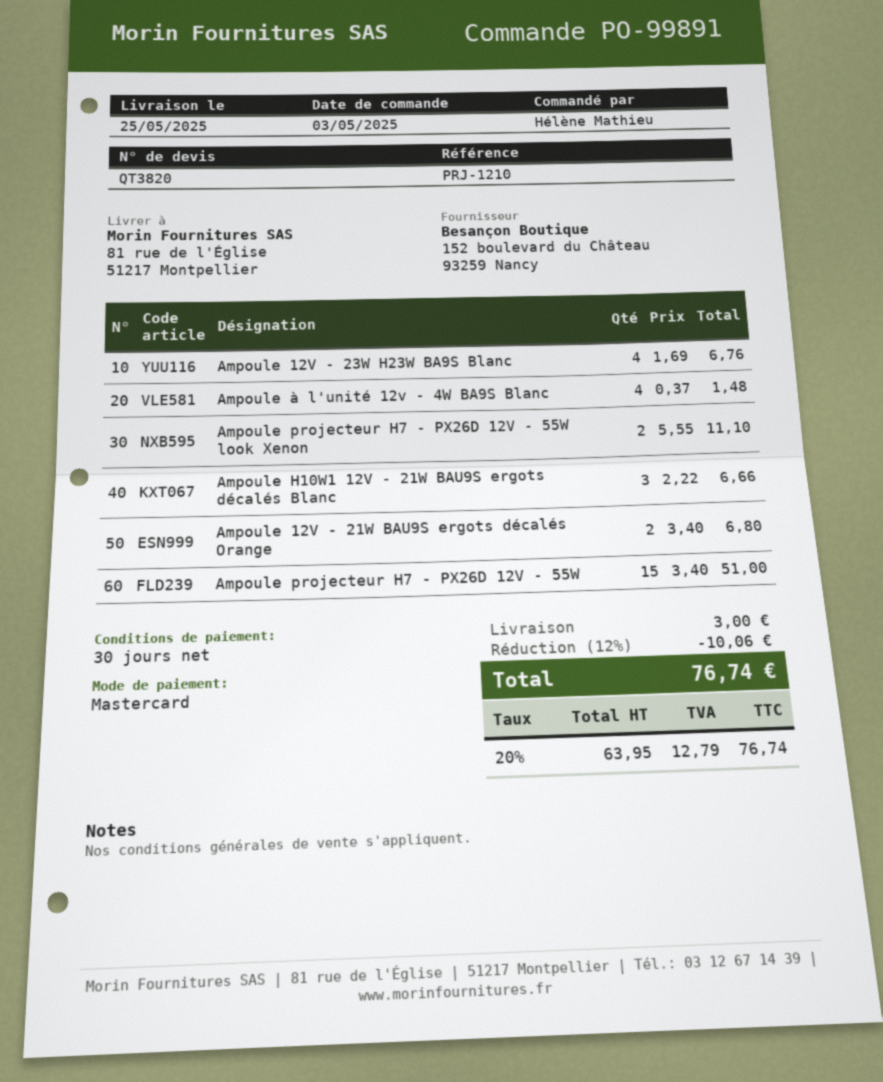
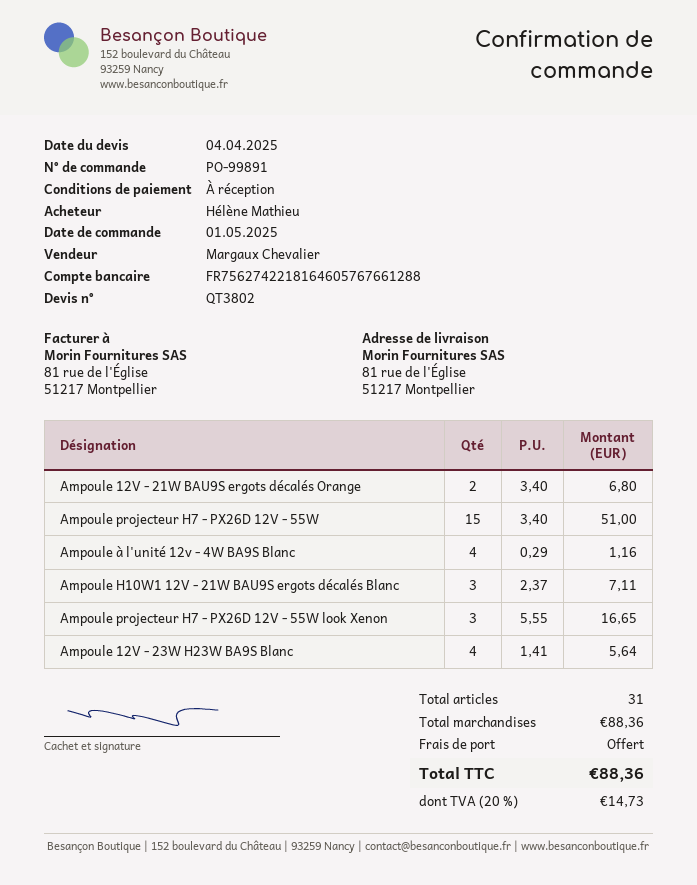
quote number: QT3820 -> QT3802
order date: 2025-05-03 -> 2025-05-01
payment terms: 30 days -> on receipt
Ampoule 12V - 23W H23W BA9S Blanc: 4 x 1.69 = 6.76 -> 4 x 1.41 = 5.64
Ampoule à l'unité 12v - 4W BA9S Blanc: 4 x 0.37 = 1.48 -> 4 x 0.29 = 1.16
Ampoule projecteur H7 - PX26D 12V - 55W look Xenon: 2 x 5.55 = 11.10 -> 3 x 5.55 = 16.65
Ampoule H10W1 12V - 21W BAU9S ergots décalés Blanc: 3 x 2.22 = 6.66 -> 3 x 2.37 = 7.11
discount: 12% = 10.06 -> none
shipping: 3.00 -> 0.00
tax: 20% = 12.79 -> 20% = 14.73
total: 76.74 -> 88.36

